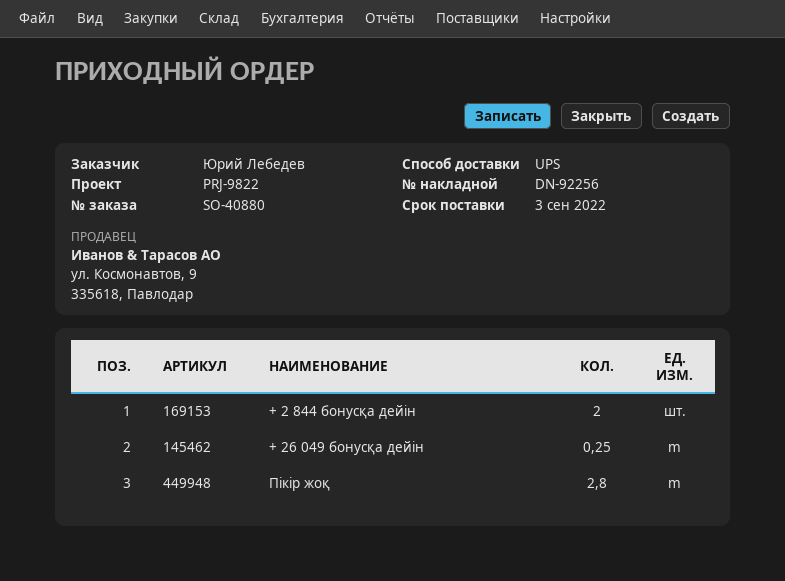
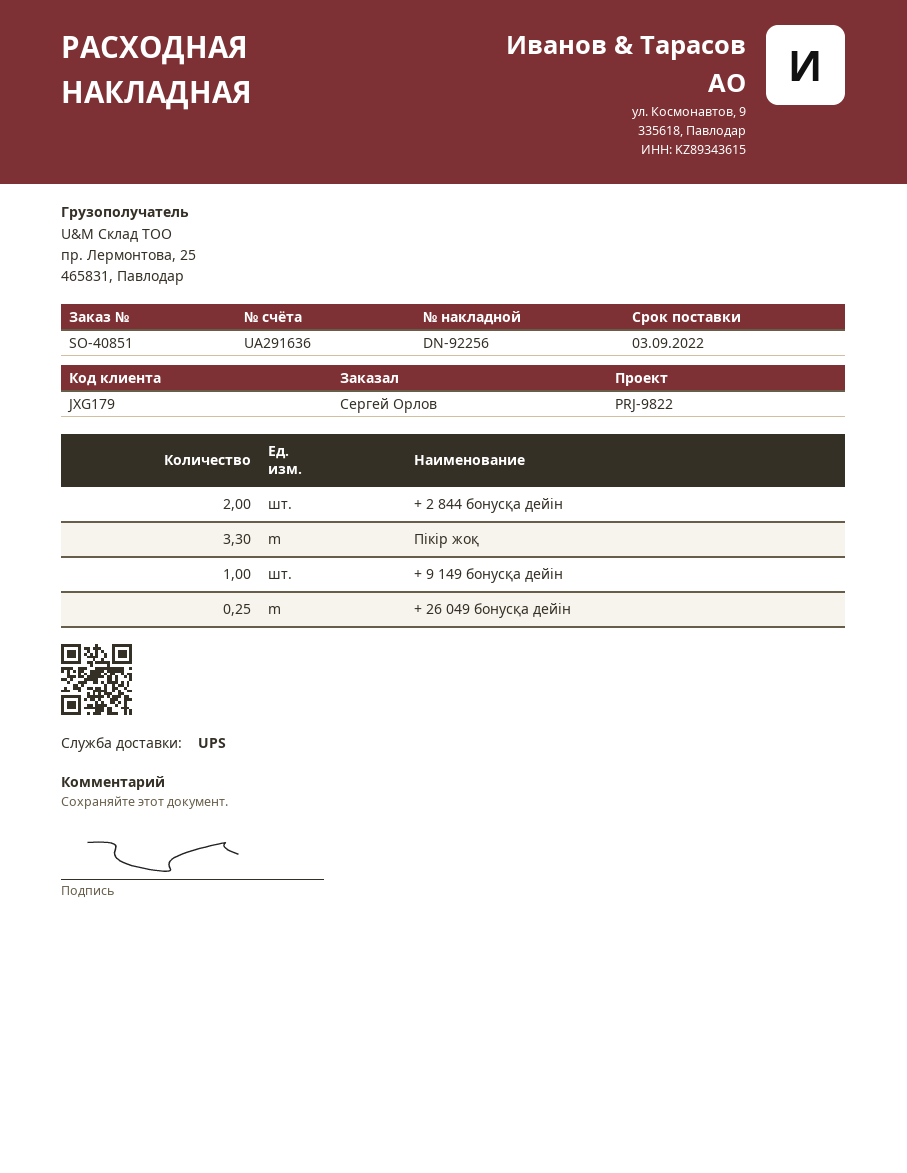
order number: SO-40880 -> SO-40851
ordered by: Юрий Лебедев -> Сергей Орлов
Пікір жоқ: 2.8 -> 3.3
+ 9 149 бонусқа дейін: none -> 1

